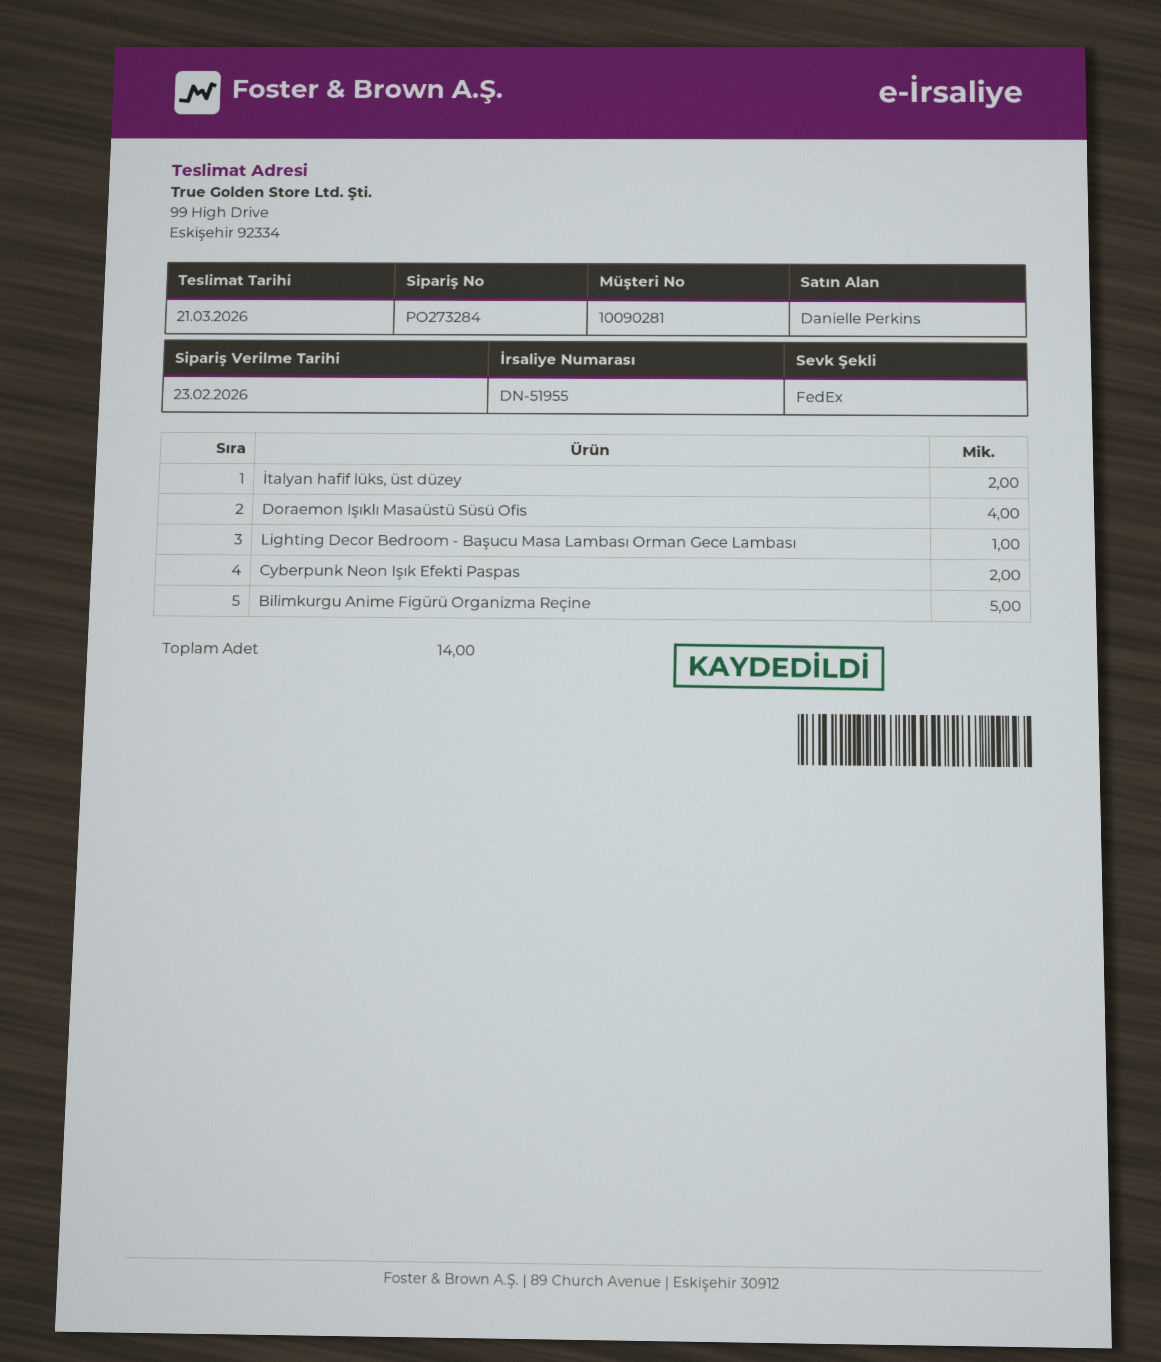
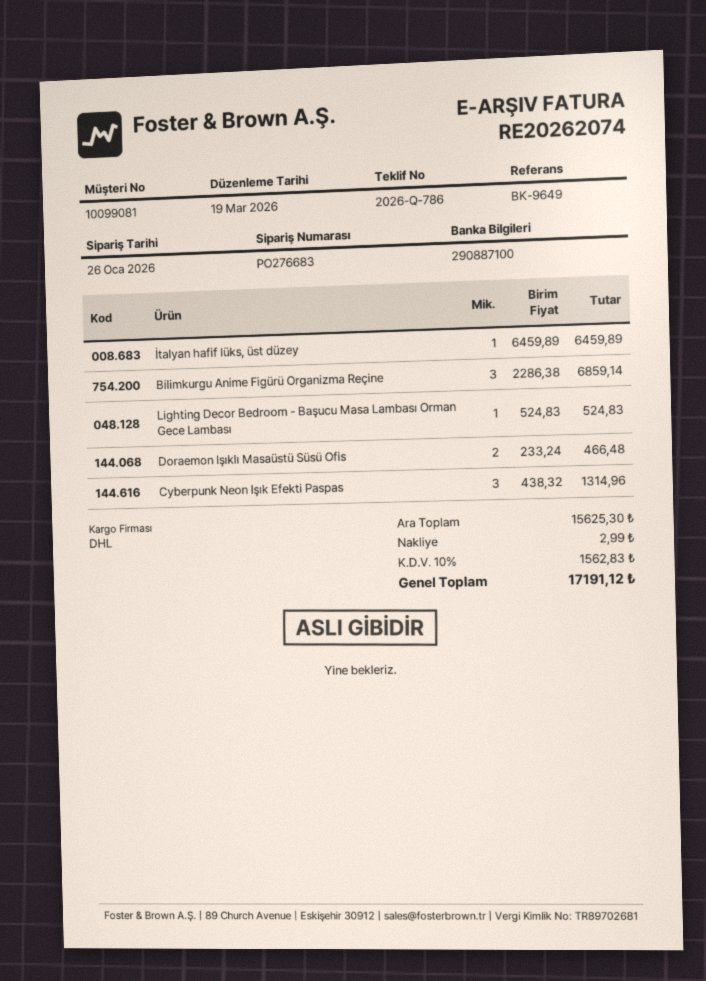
order number: PO273284 -> PO276683
order date: 2026-02-23 -> 2026-01-26
customer number: 10090281 -> 10099081
shipping method: FedEx -> DHL
İtalyan hafif lüks, üst düzey: 2 -> 1
Doraemon Işıklı Masaüstü Süsü Ofis: 4 -> 2
Cyberpunk Neon Işık Efekti Paspas: 2 -> 3
Bilimkurgu Anime Figürü Organizma Reçine: 5 -> 3

